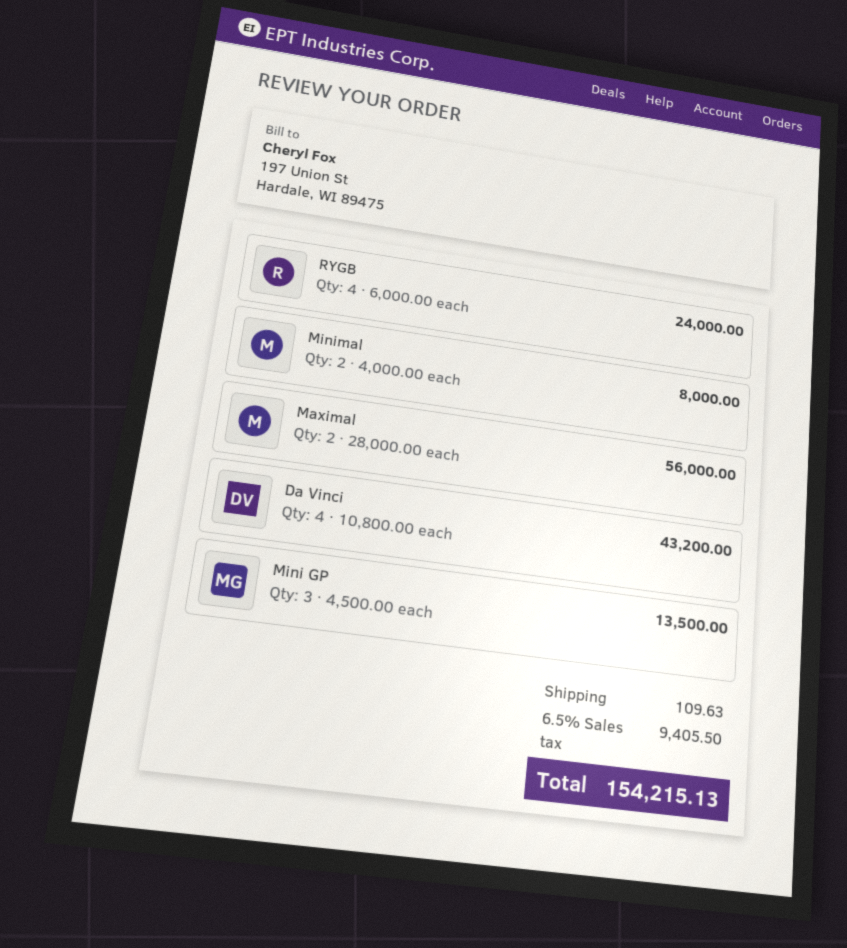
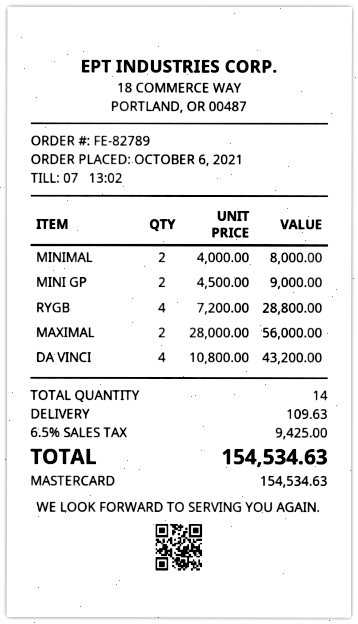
RYGB: 4 x 6000.00 = 24000.00 -> 4 x 7200.00 = 28800.00
Mini GP: 3 x 4500.00 = 13500.00 -> 2 x 4500.00 = 9000.00
tax: 6.5% = 9405.50 -> 6.5% = 9425.00
total: 154215.13 -> 154534.63

